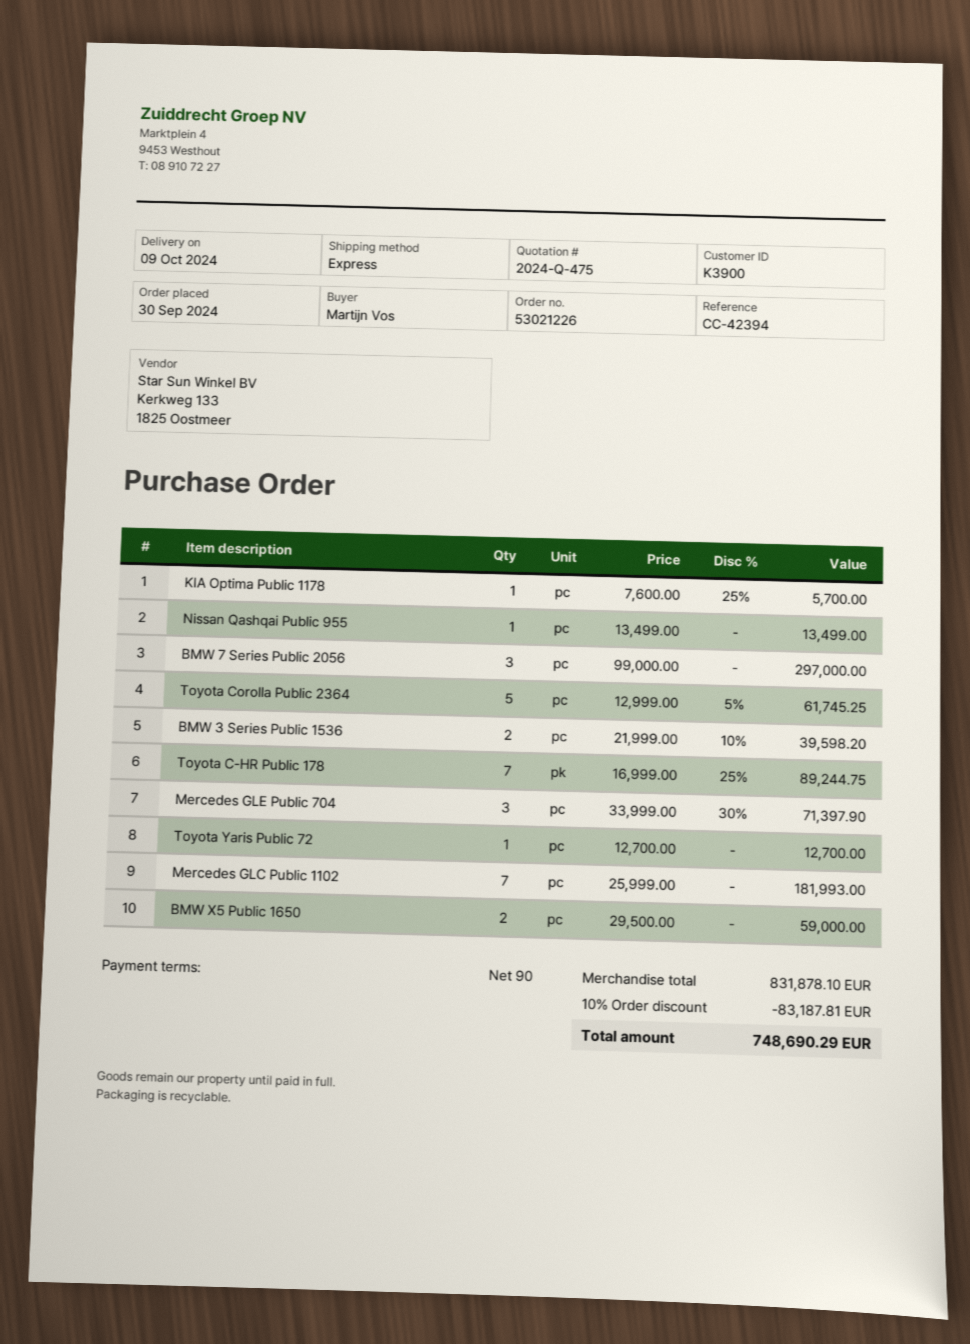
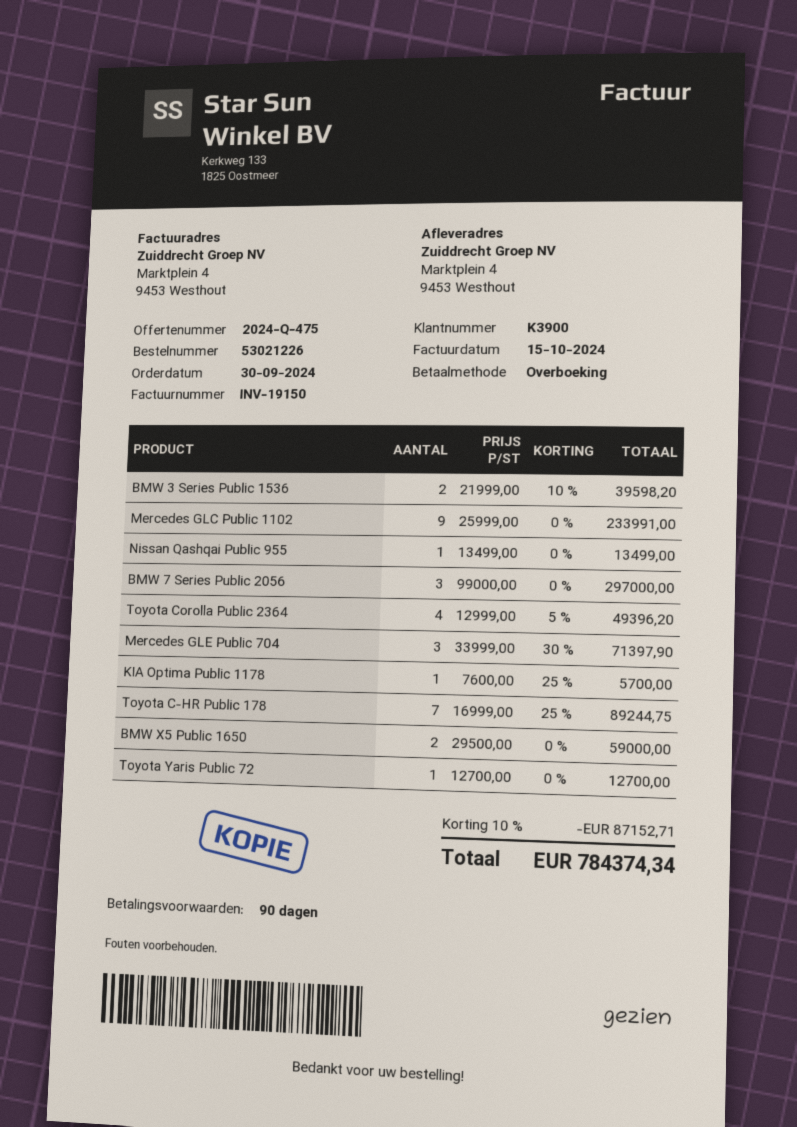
Toyota Corolla Public 2364: 5 x 12999.00 - 5% = 61745.25 -> 4 x 12999.00 - 5% = 49396.20
Mercedes GLC Public 1102: 7 x 25999.00 = 181993.00 -> 9 x 25999.00 = 233991.00
discount: 10% = 83187.81 -> 10% = 87152.71
total: 748690.29 -> 784374.34

